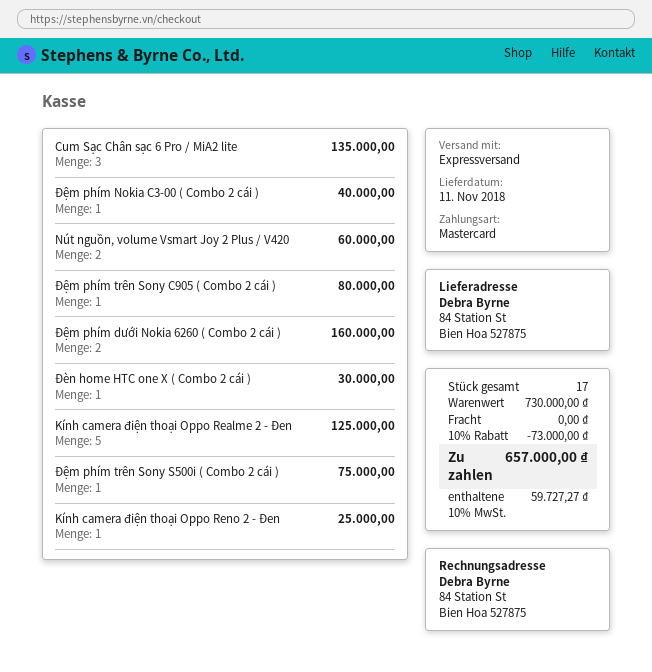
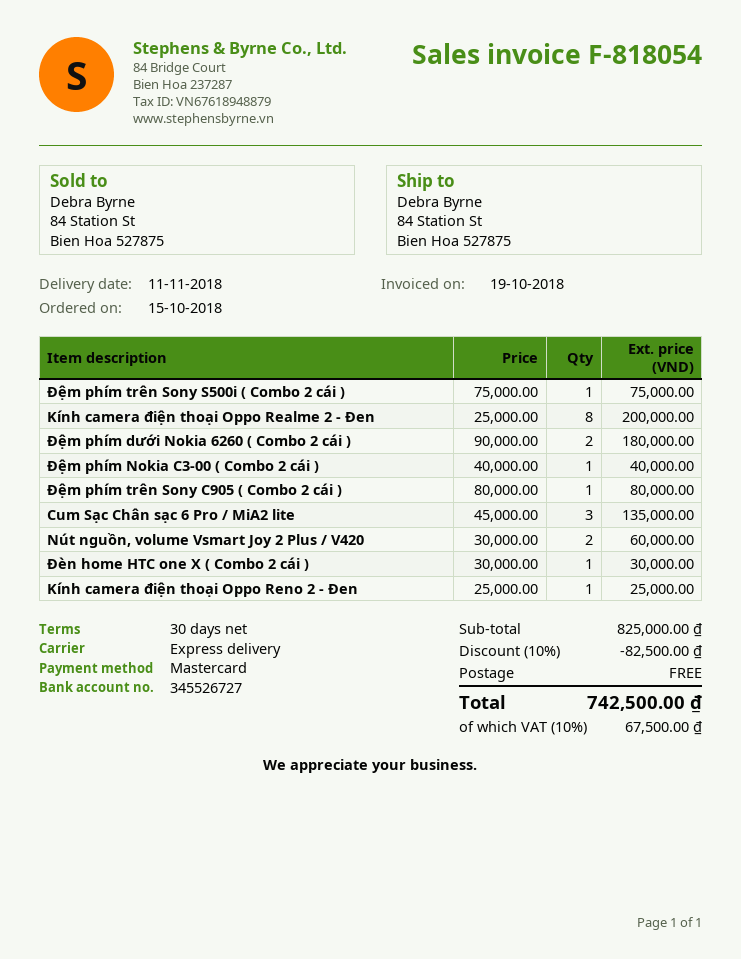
Đệm phím dưới Nokia 6260 ( Combo 2 cái ): 2 for 160000.00 -> 2 for 180000.00
Kính camera điện thoại Oppo Realme 2 - Đen: 5 for 125000.00 -> 8 for 200000.00
subtotal: 730000.00 -> 825000.00
discount: 10% = 73000.00 -> 10% = 82500.00
tax: 10% = 59727.27 -> 10% = 67500.00
total: 657000.00 -> 742500.00

